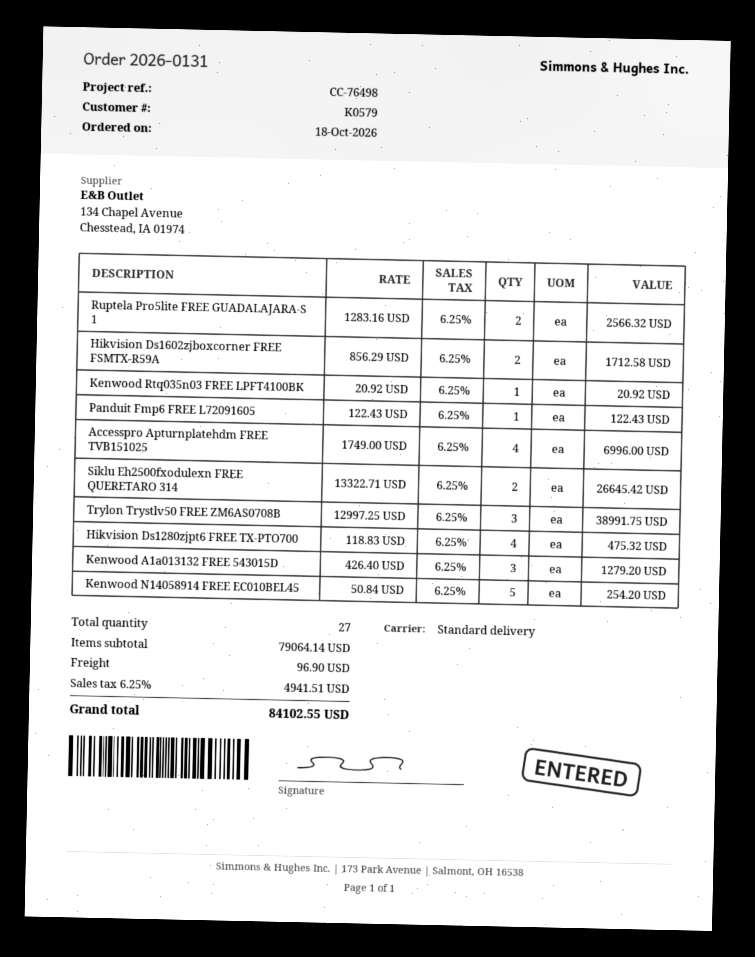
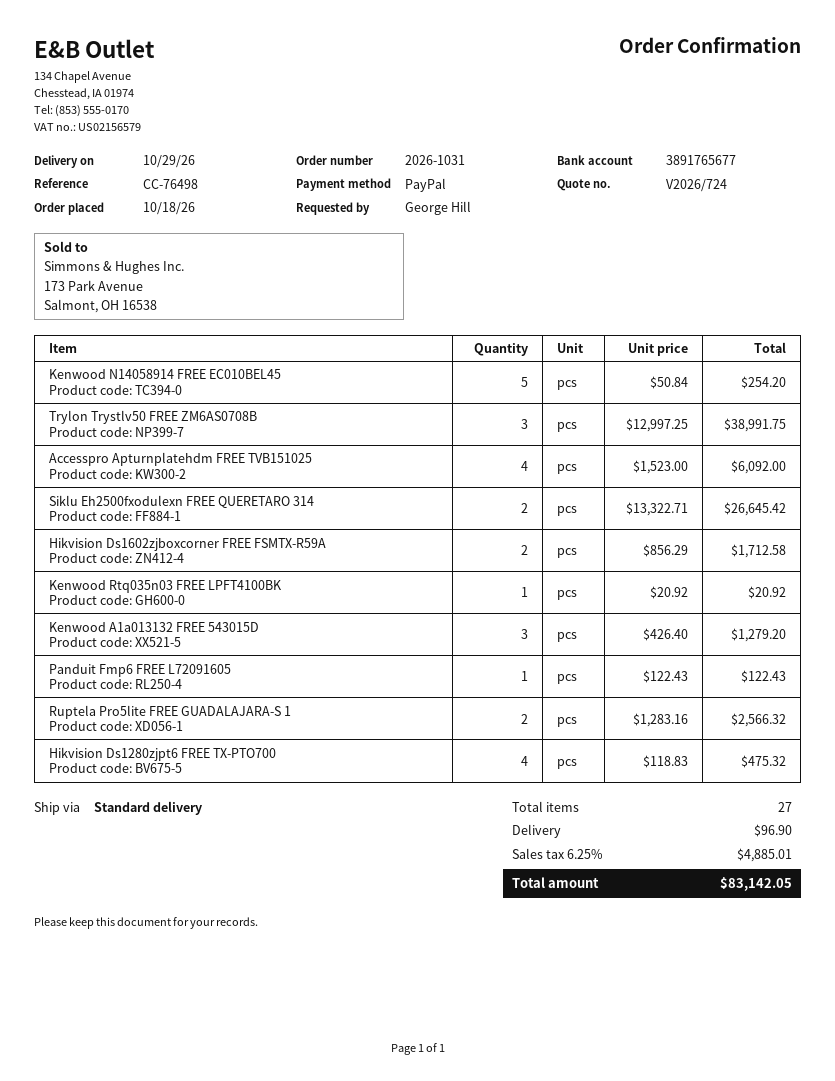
order number: 2026-0131 -> 2026-1031
Accesspro Apturnplatehdm FREE TVB151025: 4 x 1749.00 = 6996.00 -> 4 x 1523.00 = 6092.00
tax: 6.25% = 4941.51 -> 6.25% = 4885.01
total: 84102.55 -> 83142.05

